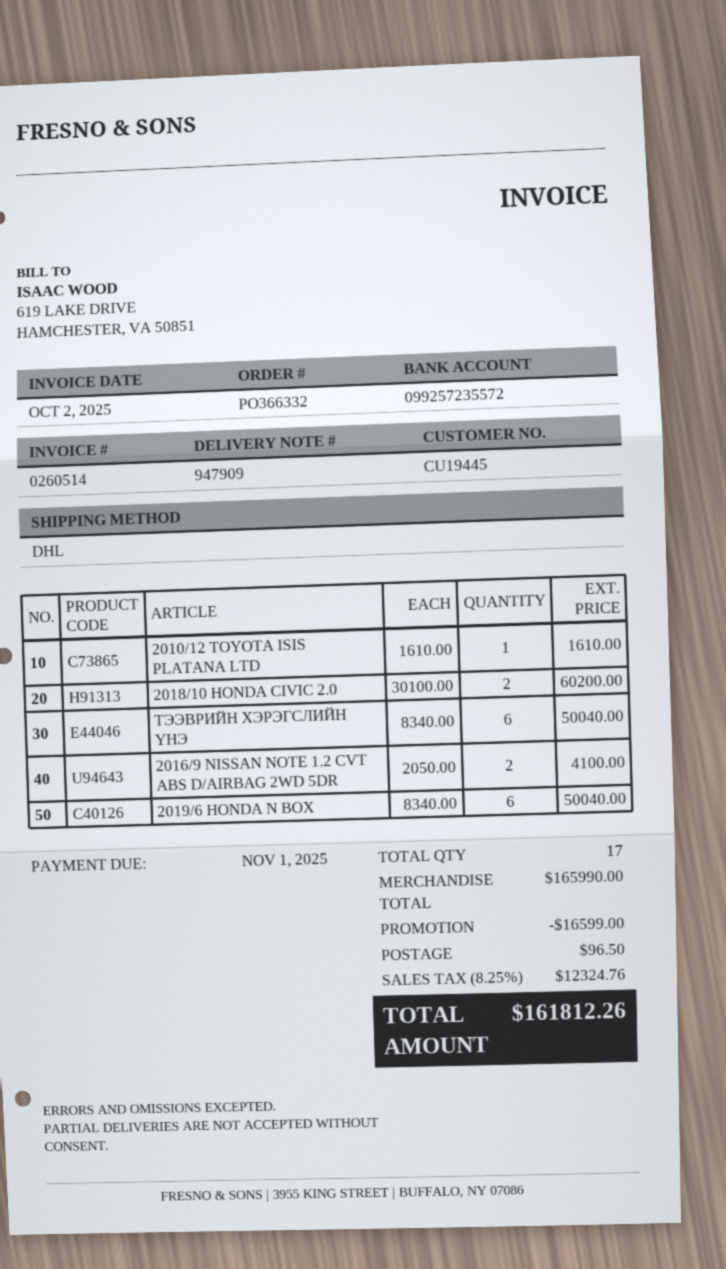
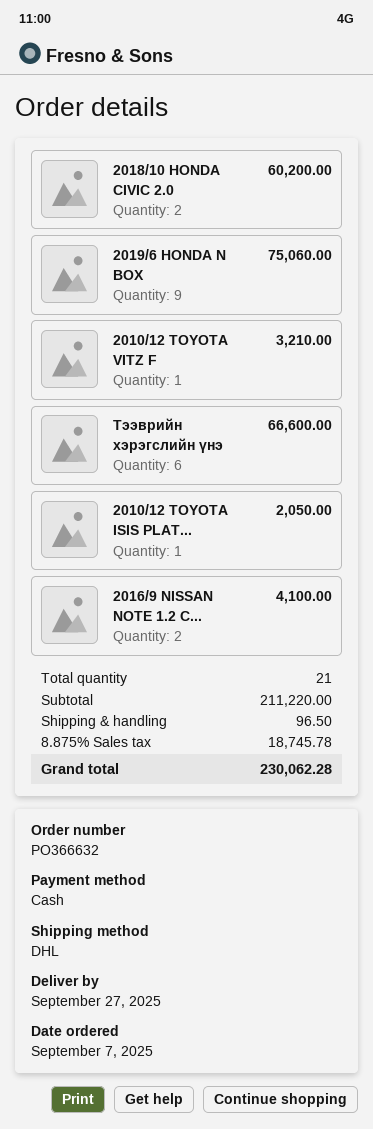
order number: PO366332 -> PO366632
2010/12 TOYOTA ISIS PLATANA LTD: 1 for 1610.00 -> 1 for 2050.00
ТЭЭВРИЙН ХЭРЭГСЛИЙН ҮНЭ: 6 for 50040.00 -> 6 for 66600.00
2019/6 HONDA N BOX: 6 for 50040.00 -> 9 for 75060.00
2010/12 TOYOTA VITZ F: none -> 1 for 3210.00
total quantity: 17 -> 21
subtotal: 165990.00 -> 211220.00
discount: 16599.00 -> none
tax: 8.25% = 12324.76 -> 8.875% = 18745.78
total: 161812.26 -> 230062.28

